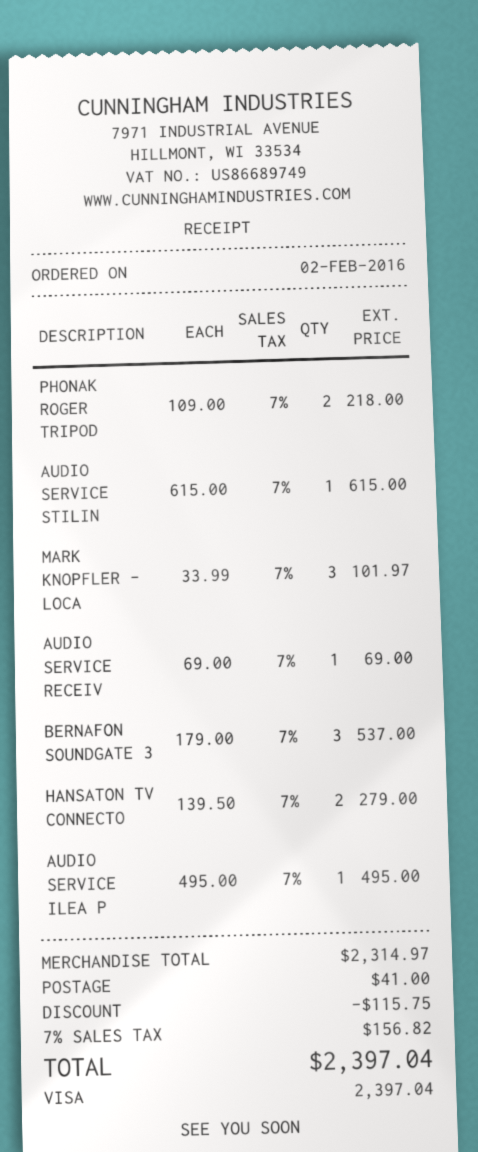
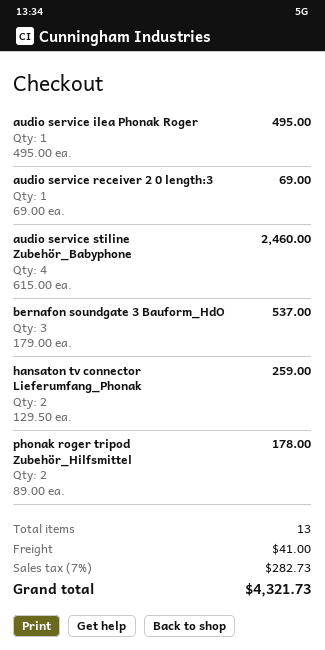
PHONAK ROGER TRIPOD: 2 x 109.00 = 218.00 -> 2 x 89.00 = 178.00
AUDIO SERVICE STILIN: 1 x 615.00 = 615.00 -> 4 x 615.00 = 2460.00
MARK KNOPFLER - LOCA: 3 x 33.99 = 101.97 -> none
HANSATON TV CONNECTO: 2 x 139.50 = 279.00 -> 2 x 129.50 = 259.00
discount: 115.75 -> none
tax: 7% = 156.82 -> 7% = 282.73
total: 2397.04 -> 4321.73

